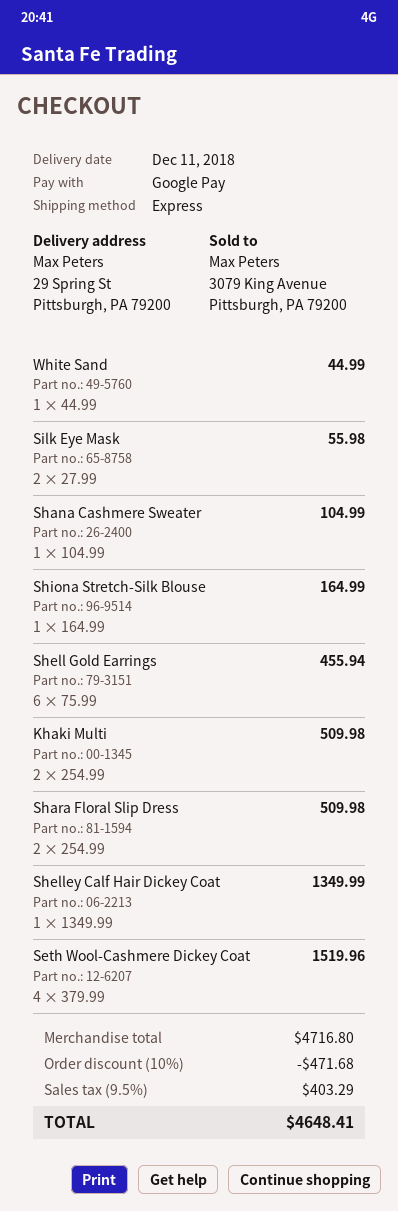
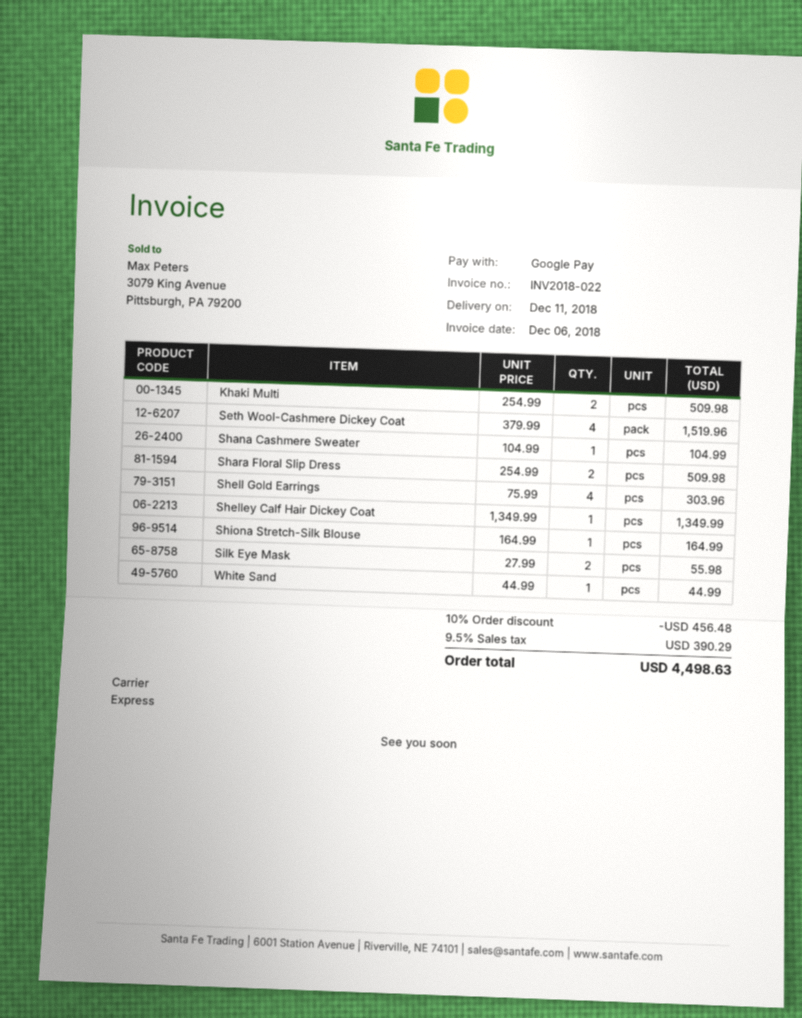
Shell Gold Earrings: 6 x 75.99 = 455.94 -> 4 x 75.99 = 303.96
discount: 10% = 471.68 -> 10% = 456.48
tax: 9.5% = 403.29 -> 9.5% = 390.29
total: 4648.41 -> 4498.63

